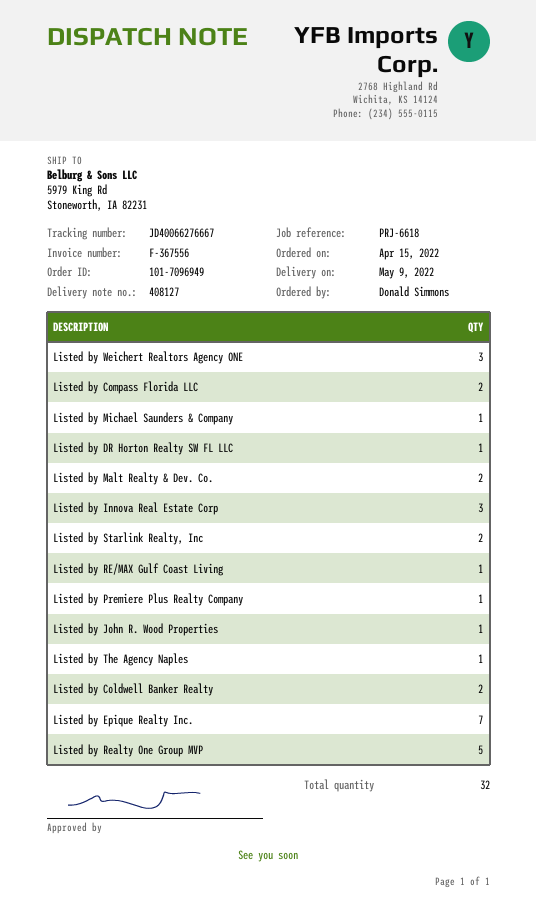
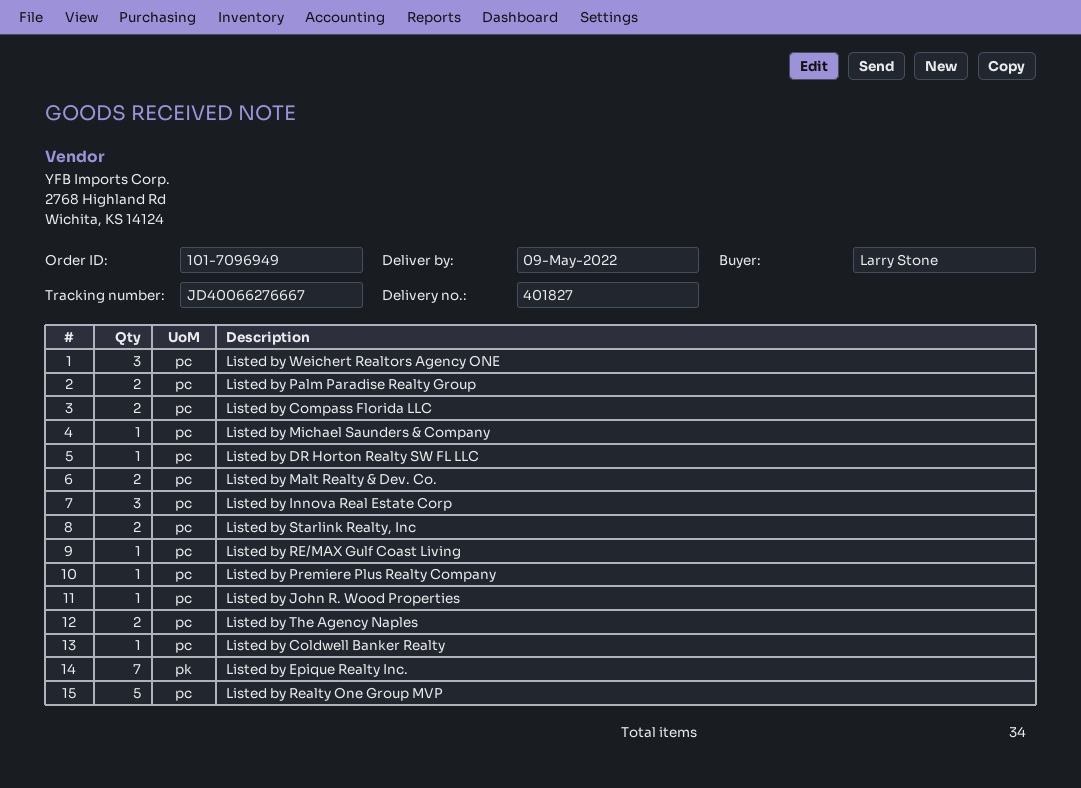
delivery note number: 408127 -> 401827
ordered by: Donald Simmons -> Larry Stone
Listed by The Agency Naples: 1 -> 2
Listed by Coldwell Banker Realty: 2 -> 1
Listed by Palm Paradise Realty Group: none -> 2
total quantity: 32 -> 34

